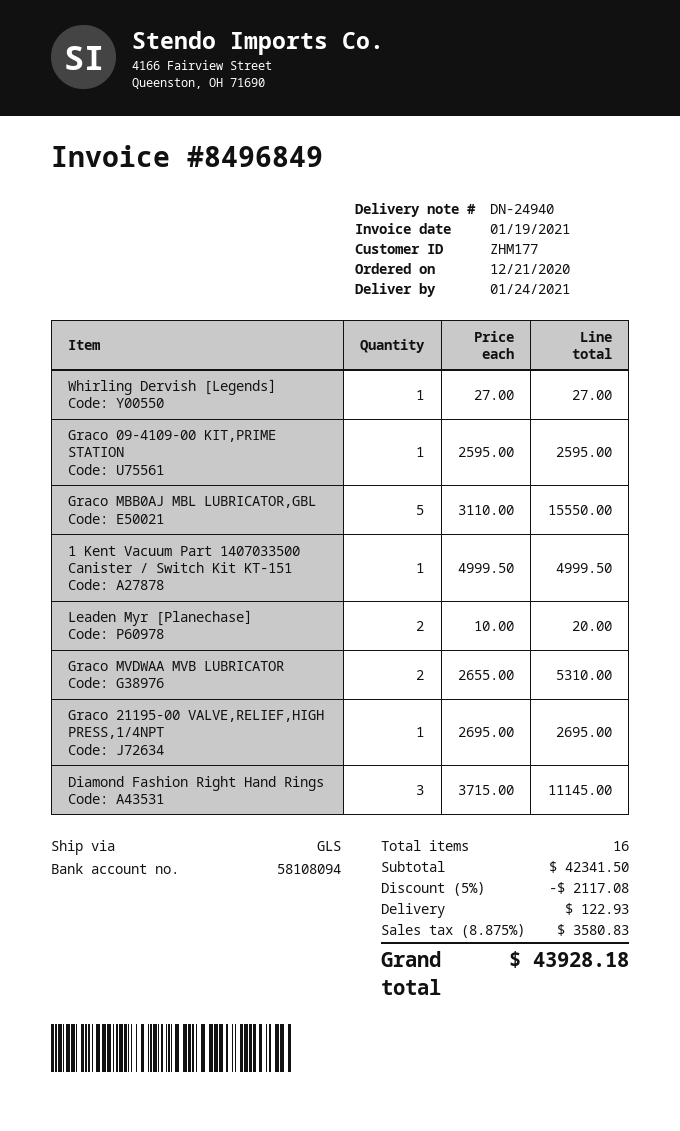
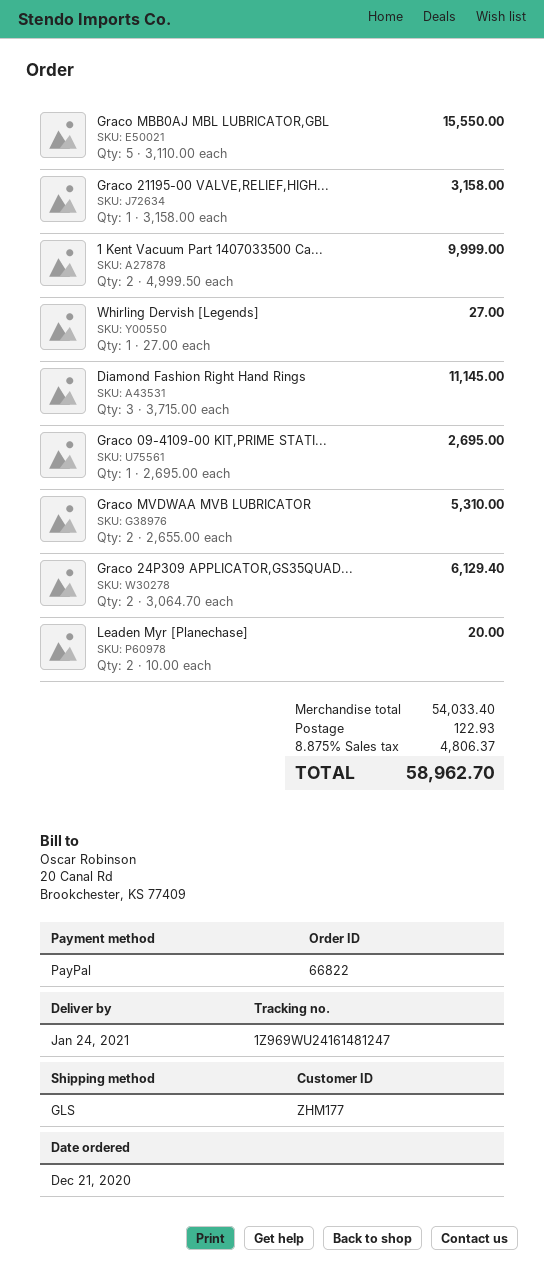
Graco 09-4109-00 KIT,PRIME STATION: 1 x 2595.00 = 2595.00 -> 1 x 2695.00 = 2695.00
1 Kent Vacuum Part 1407033500 Canister / Switch Kit KT-151: 1 x 4999.50 = 4999.50 -> 2 x 4999.50 = 9999.00
Graco 21195-00 VALVE,RELIEF,HIGH PRESS,1/4NPT: 1 x 2695.00 = 2695.00 -> 1 x 3158.00 = 3158.00
Graco 24P309 APPLICATOR,GS35QUAD...: none -> 2 x 3064.70 = 6129.40
subtotal: 42341.50 -> 54033.40
discount: 5% = 2117.08 -> none
tax: 8.875% = 3580.83 -> 8.875% = 4806.37
total: 43928.18 -> 58962.70

